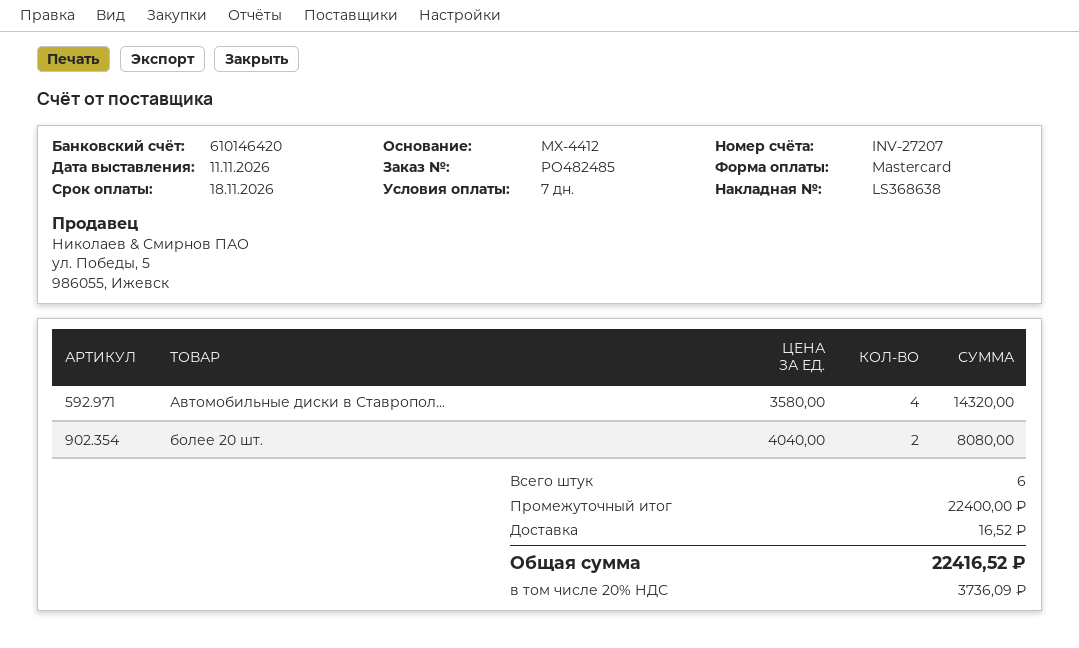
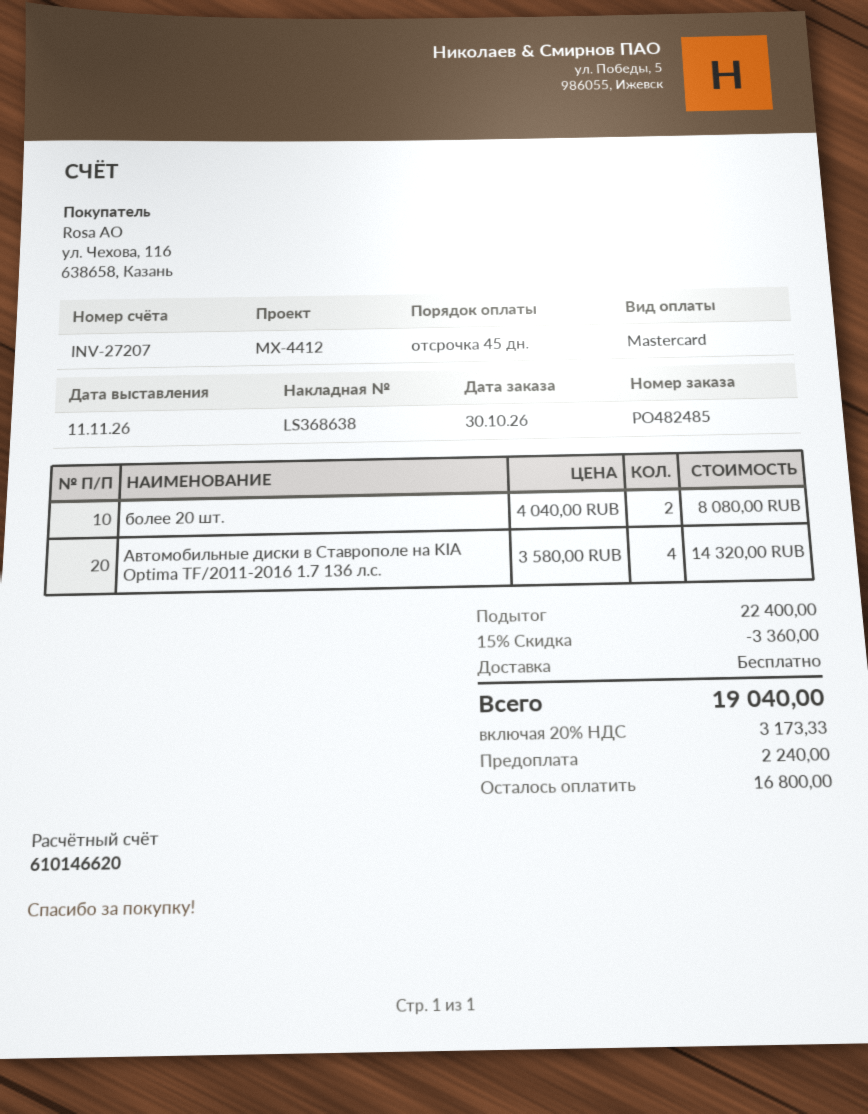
payment terms: 7 days -> 45 days
bank account: 610146420 -> 610146620
discount: none -> 15% = 3360.00
shipping: 16.52 -> 0.00
tax: 20% = 3736.09 -> 20% = 3173.33
total: 22416.52 -> 19040.00

